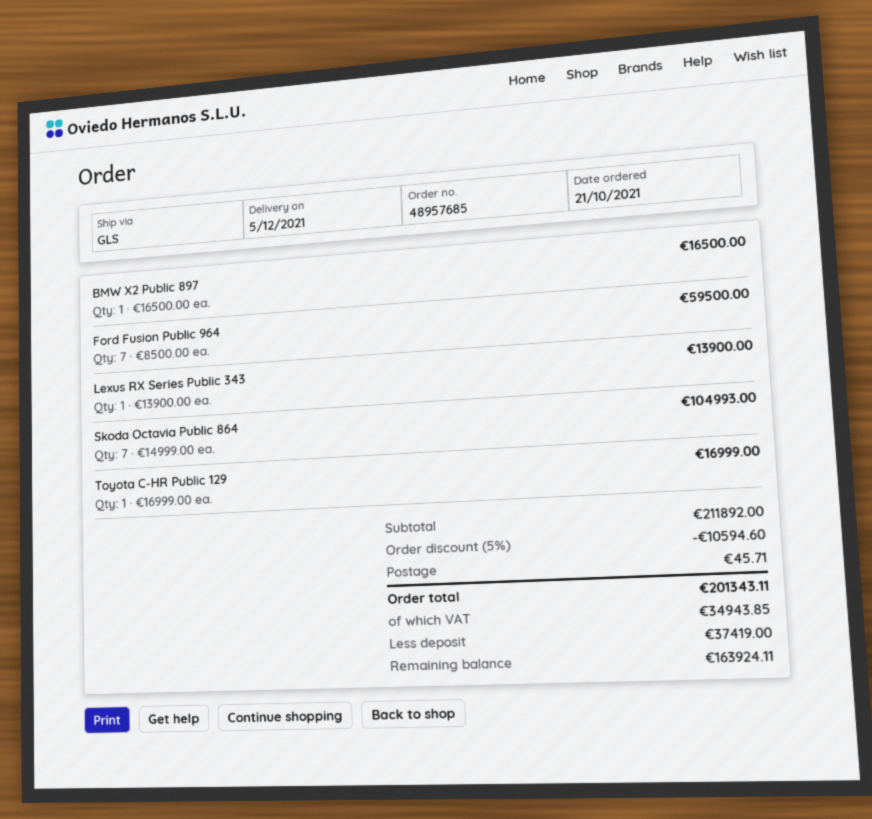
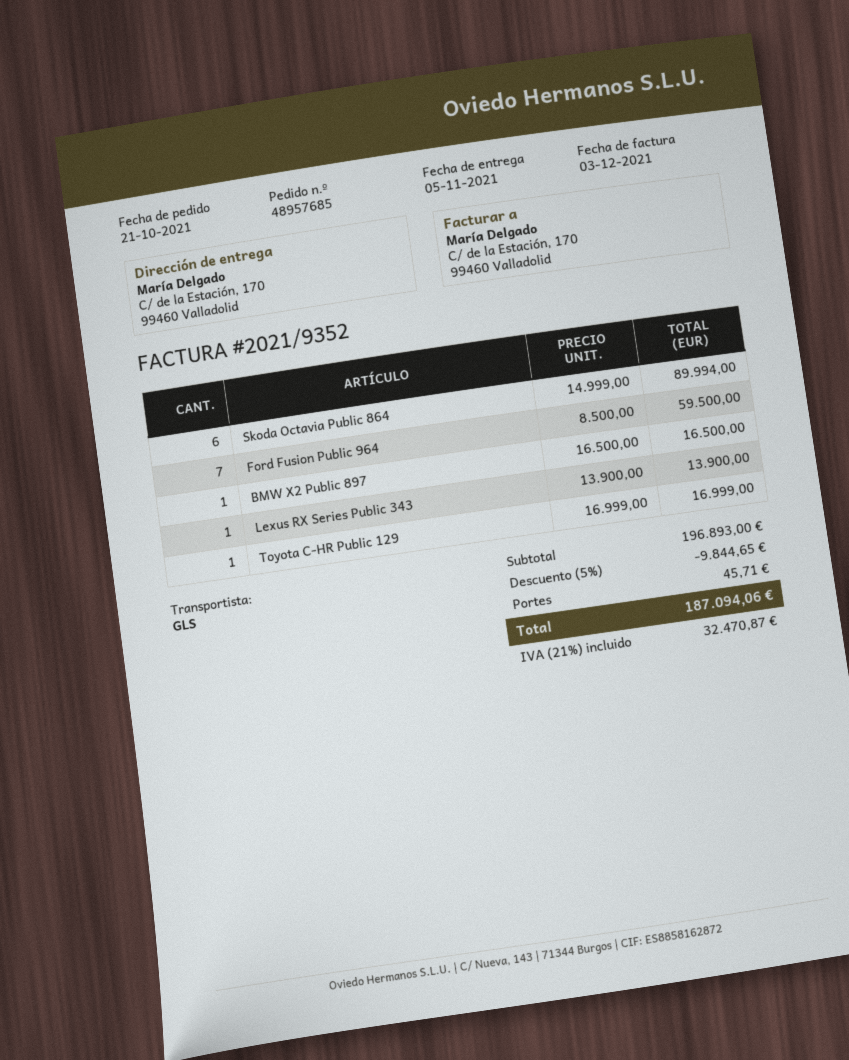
delivery date: 2021-12-05 -> 2021-11-05
Skoda Octavia Public 864: 7 x 14999.00 = 104993.00 -> 6 x 14999.00 = 89994.00
subtotal: 211892.00 -> 196893.00
discount: 5% = 10594.60 -> 5% = 9844.65
tax: 34943.85 -> 32470.87
total: 201343.11 -> 187094.06

